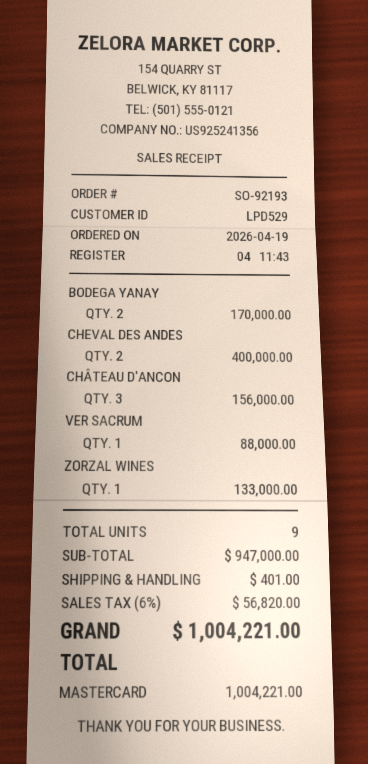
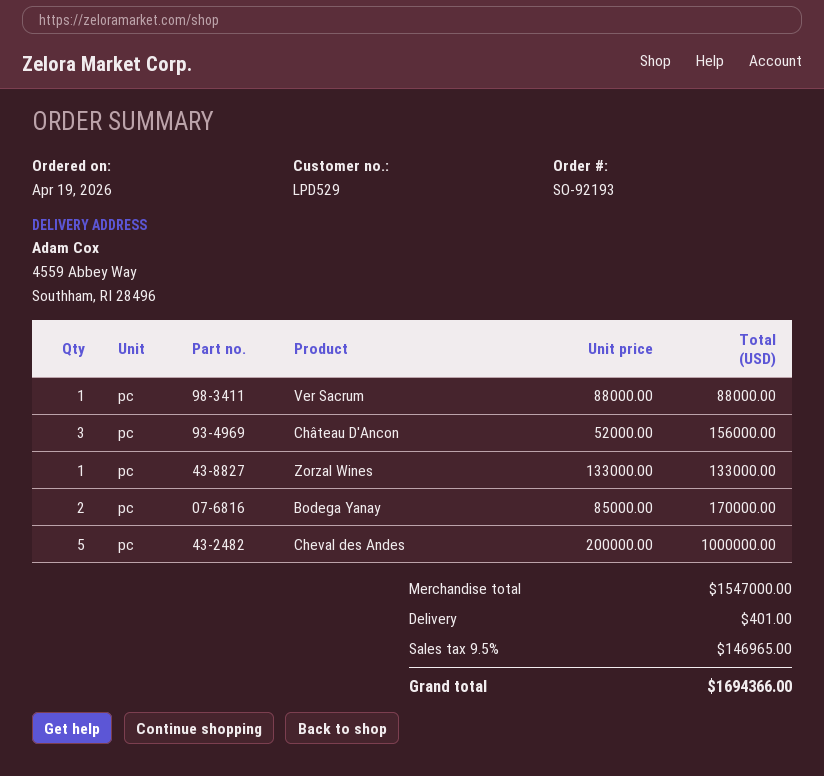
CHEVAL DES ANDES: 2 for 400000.00 -> 5 for 1000000.00
subtotal: 947000.00 -> 1547000.00
tax: 6% = 56820.00 -> 9.5% = 146965.00
total: 1004221.00 -> 1694366.00

